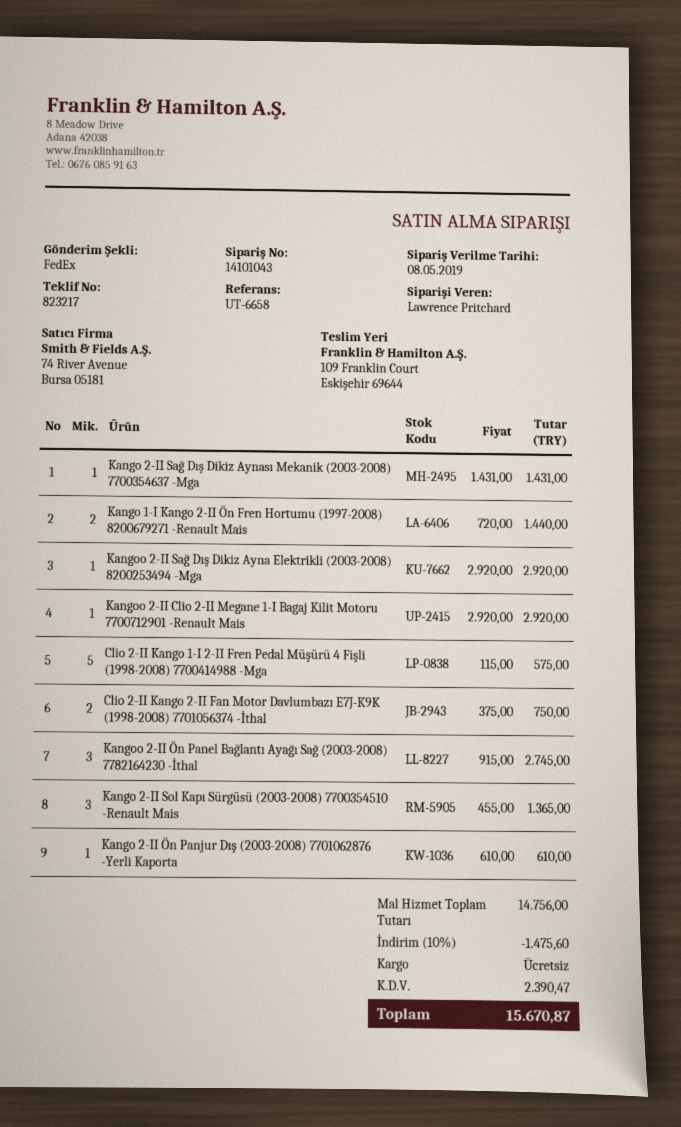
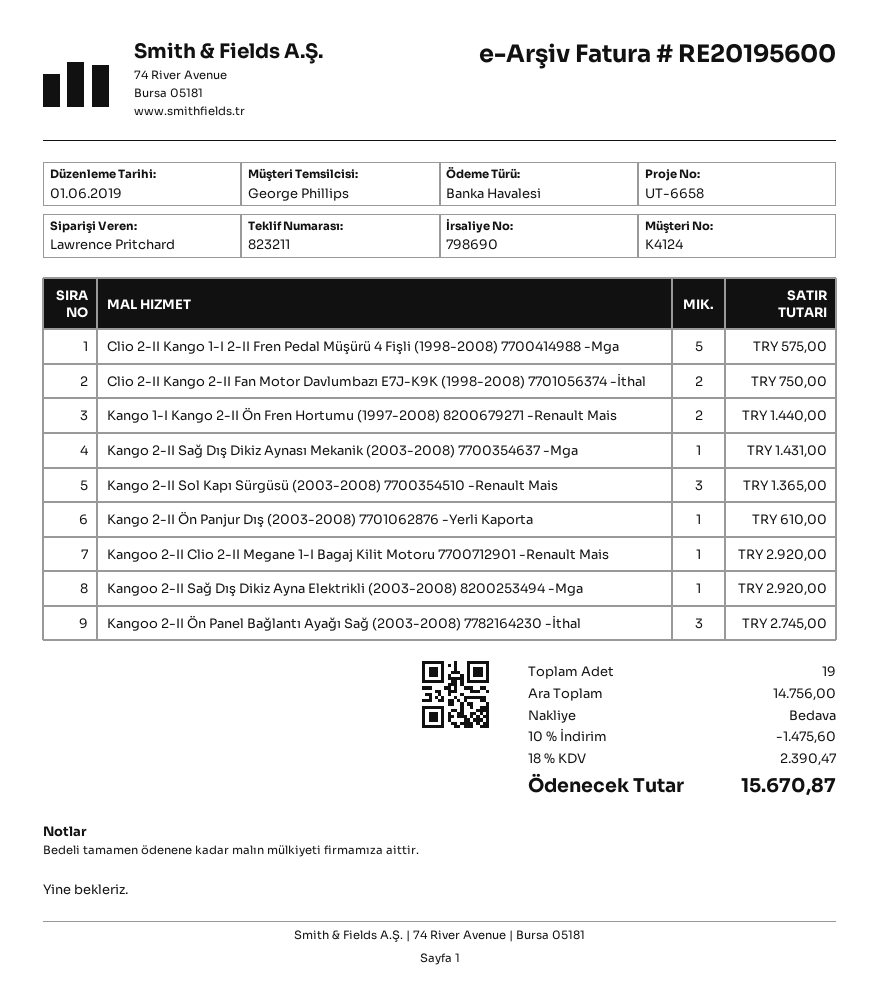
quote number: 823217 -> 823211

